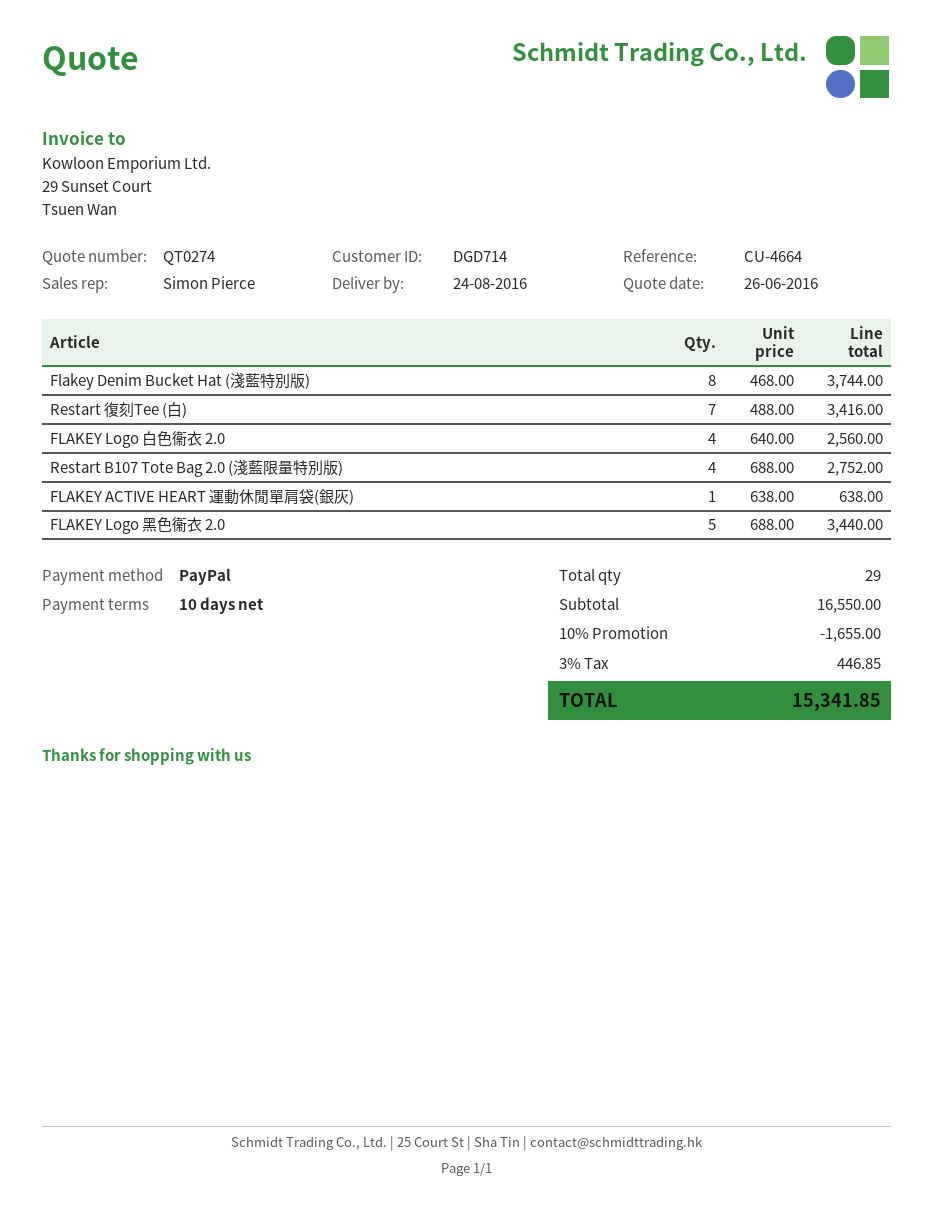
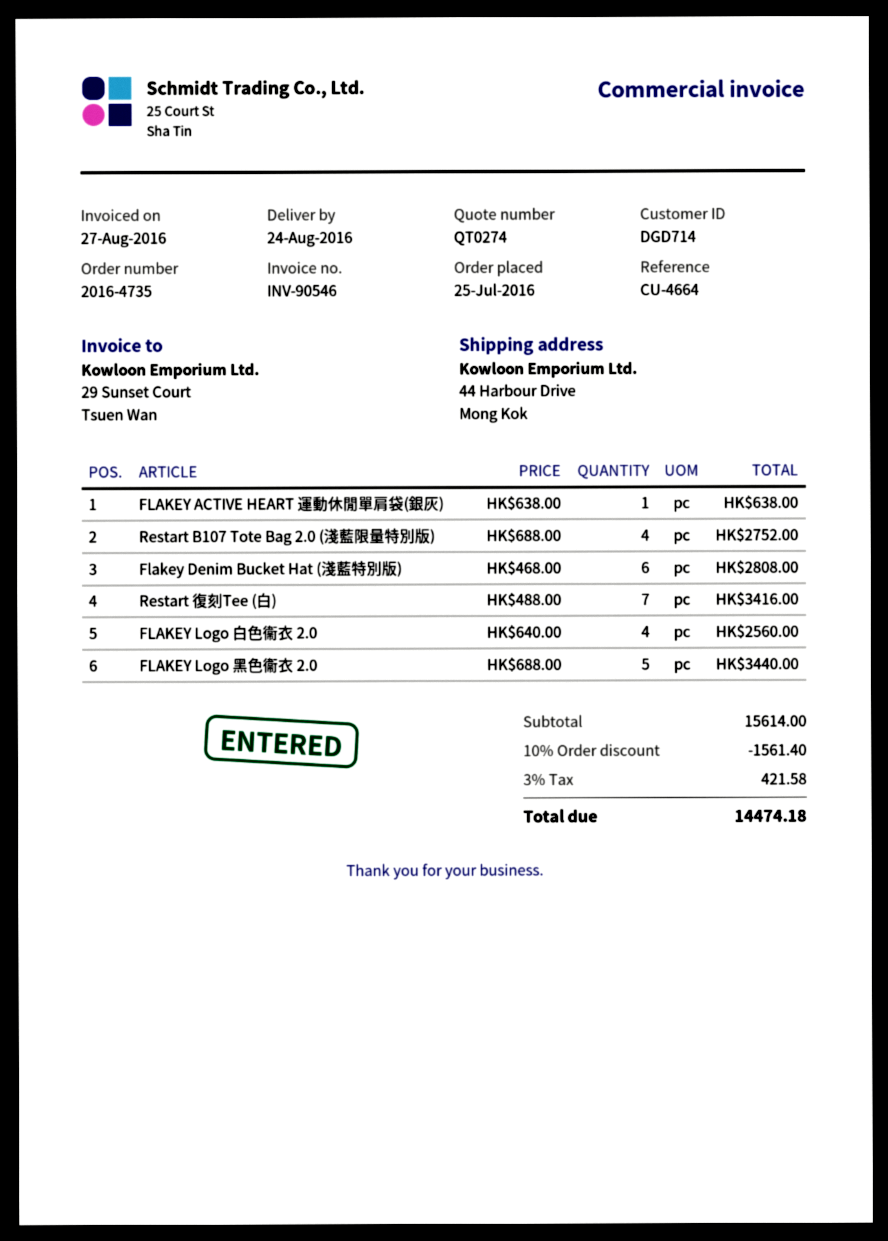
Flakey Denim Bucket Hat (淺藍特別版): 8 x 468.00 = 3744.00 -> 6 x 468.00 = 2808.00
subtotal: 16550.00 -> 15614.00
discount: 10% = 1655.00 -> 10% = 1561.40
tax: 3% = 446.85 -> 3% = 421.58
total: 15341.85 -> 14474.18

